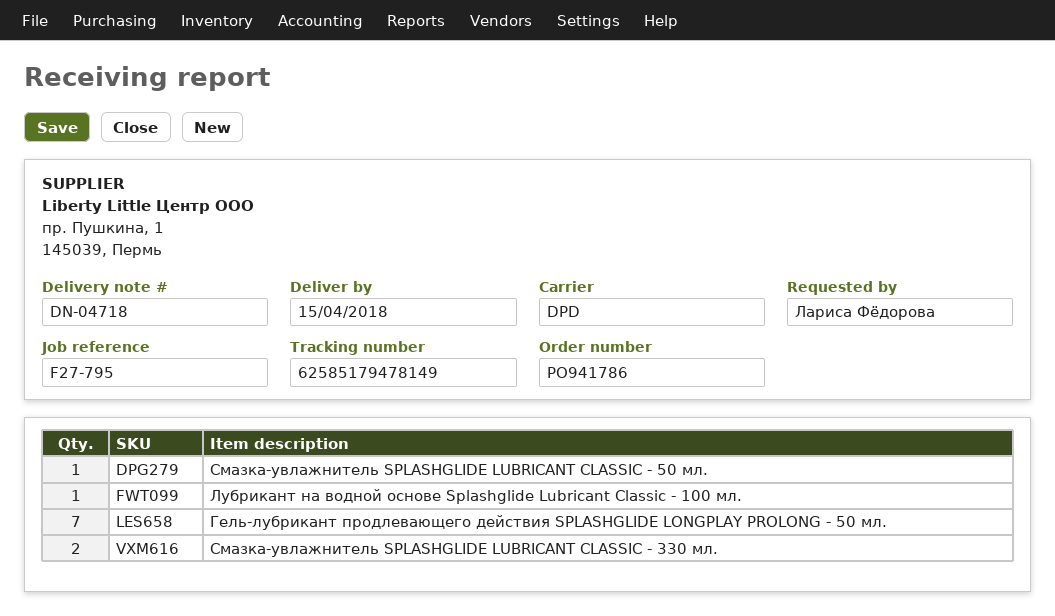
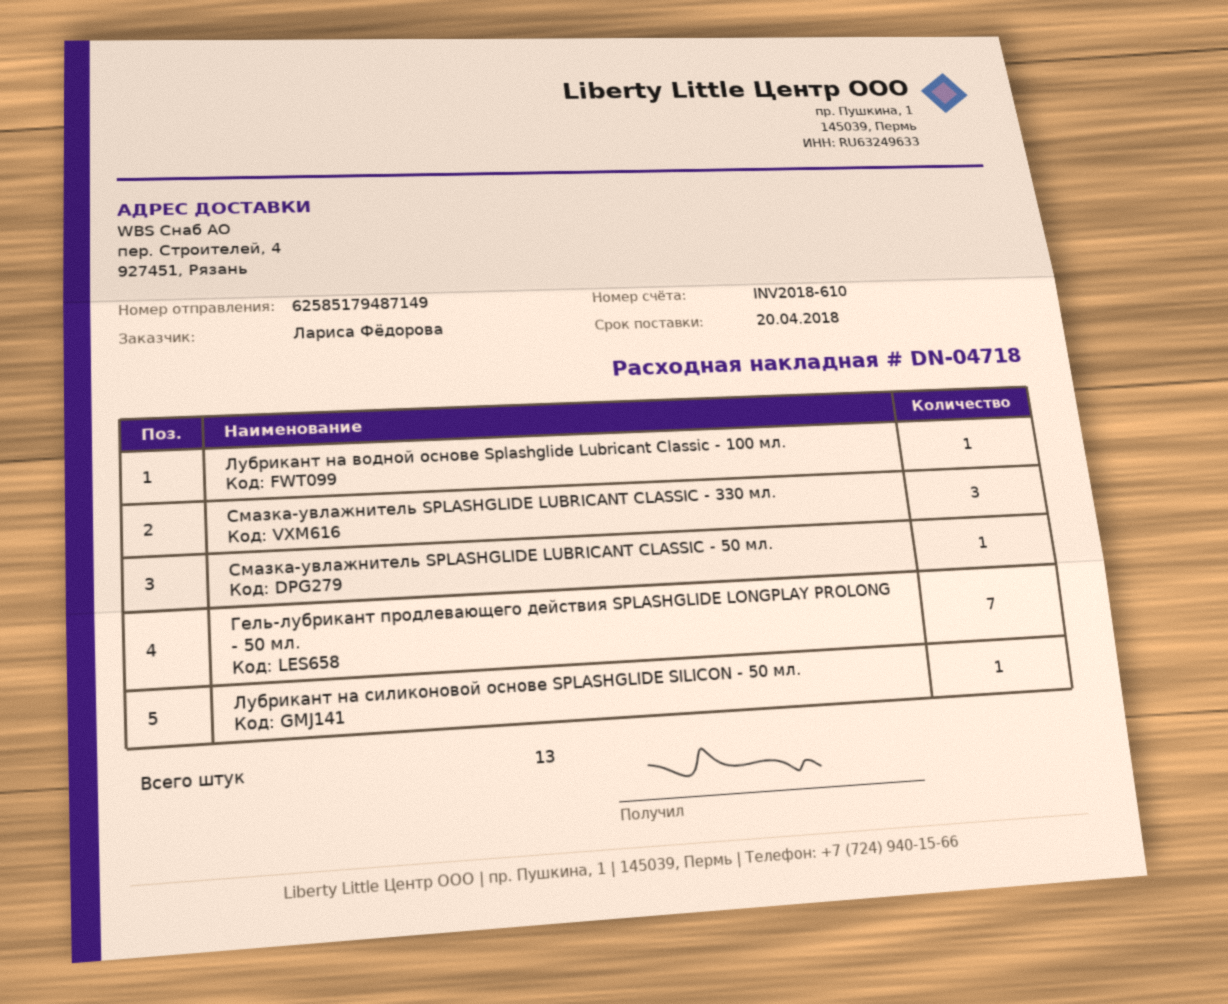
delivery date: 2018-04-15 -> 2018-04-20
tracking number: 62585179478149 -> 62585179487149
Смазка-увлажнитель SPLASHGLIDE LUBRICANT CLASSIC - 330 мл.: 2 -> 3
Лубрикант на силиконовой основе SPLASHGLIDE SILICON - 50 мл.: none -> 1

